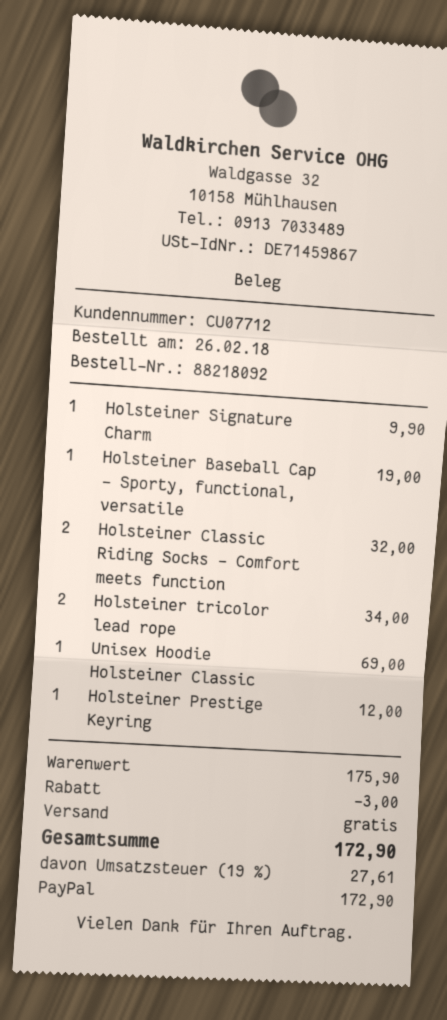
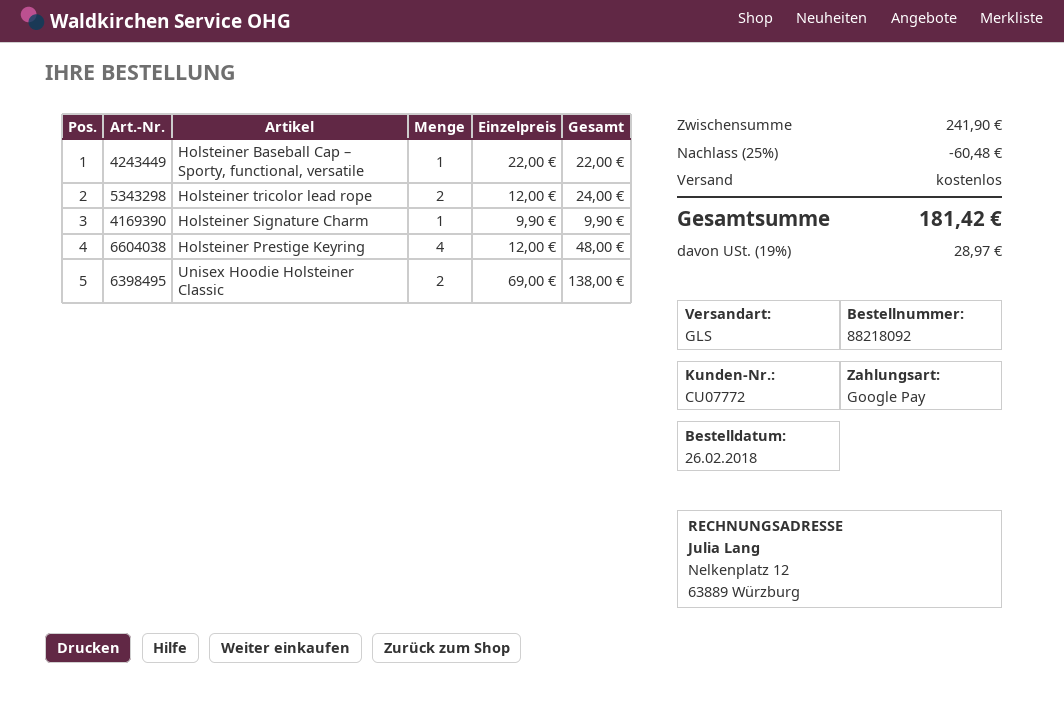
customer number: CU07712 -> CU07772
payment method: PayPal -> Google Pay
Holsteiner Baseball Cap – Sporty, functional, versatile: 1 for 19.00 -> 1 for 22.00
Holsteiner Classic Riding Socks – Comfort meets function: 2 for 32.00 -> none
Holsteiner tricolor lead rope: 2 for 34.00 -> 2 for 24.00
Unisex Hoodie Holsteiner Classic: 1 for 69.00 -> 2 for 138.00
Holsteiner Prestige Keyring: 1 for 12.00 -> 4 for 48.00
subtotal: 175.90 -> 241.90
discount: 3.00 -> 60.48
tax: 19% = 27.61 -> 19% = 28.97
total: 172.90 -> 181.42

